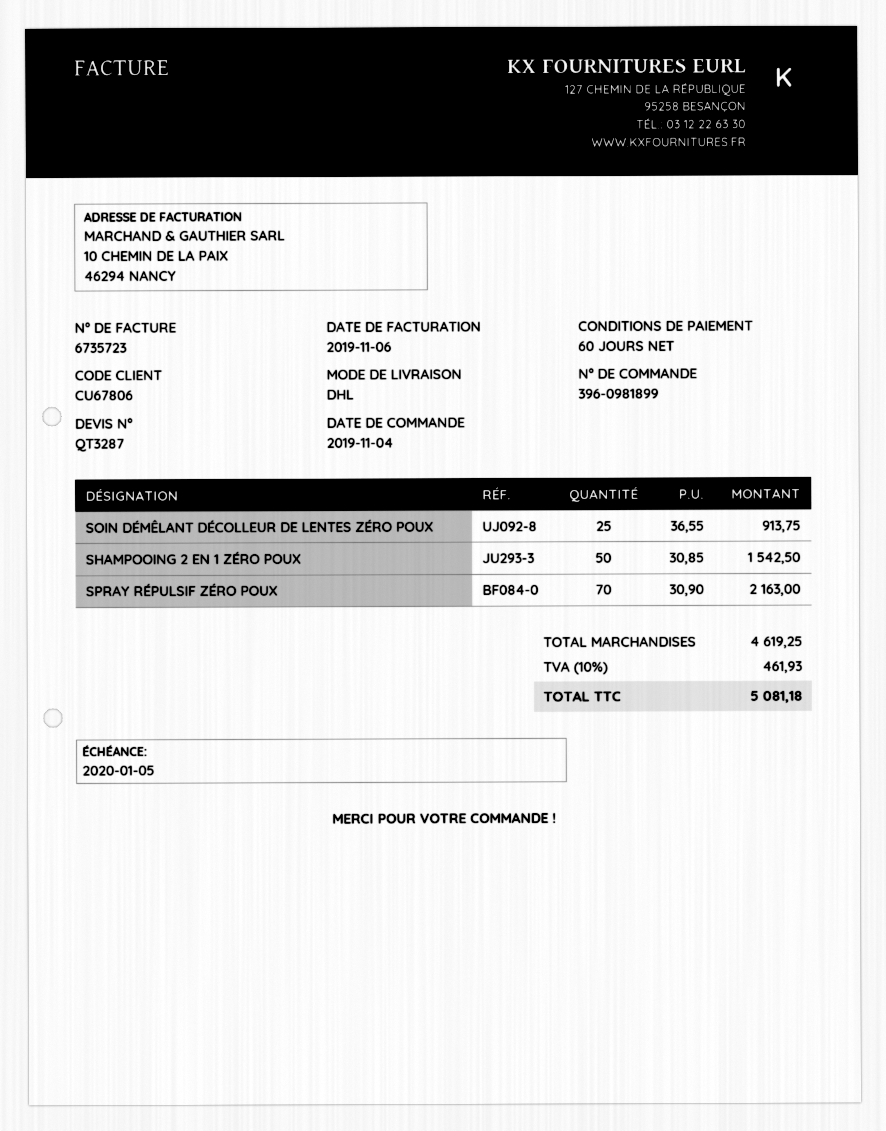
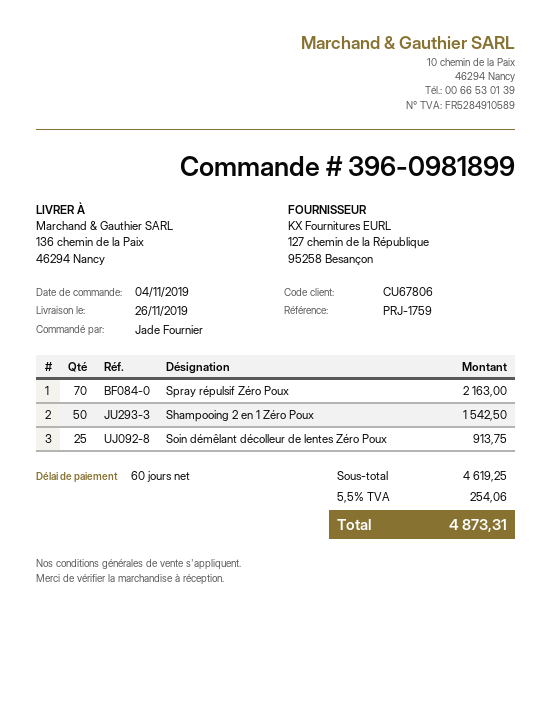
tax: 10% = 461.93 -> 5.5% = 254.06
total: 5081.18 -> 4873.31

